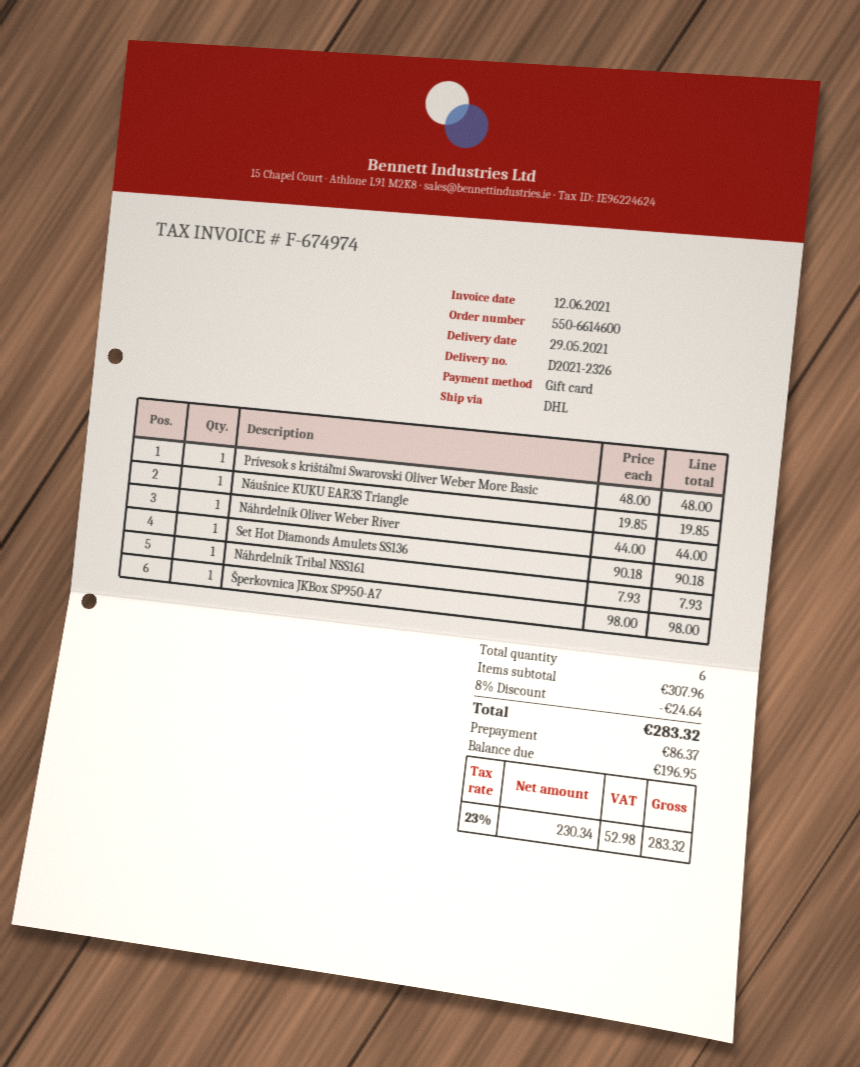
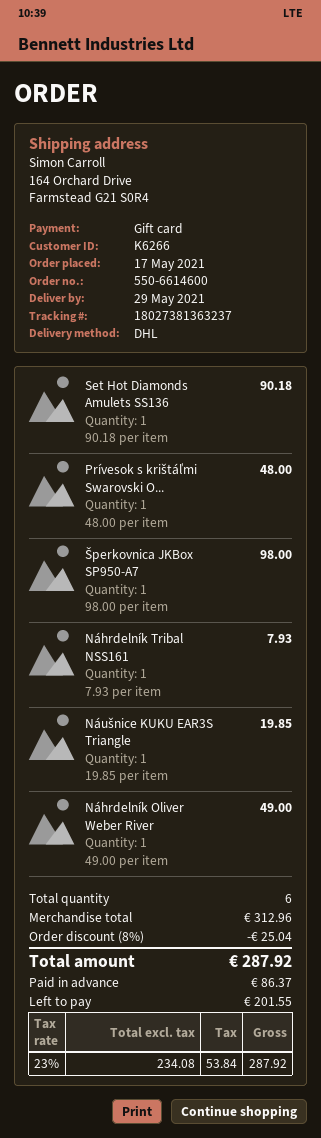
Náhrdelník Oliver Weber River: 1 x 44.00 = 44.00 -> 1 x 49.00 = 49.00
subtotal: 307.96 -> 312.96
discount: 8% = 24.64 -> 8% = 25.04
net: 230.34 -> 234.08
tax: 23% = 52.98 -> 23% = 53.84
total: 283.32 -> 287.92
balance: 196.95 -> 201.55

